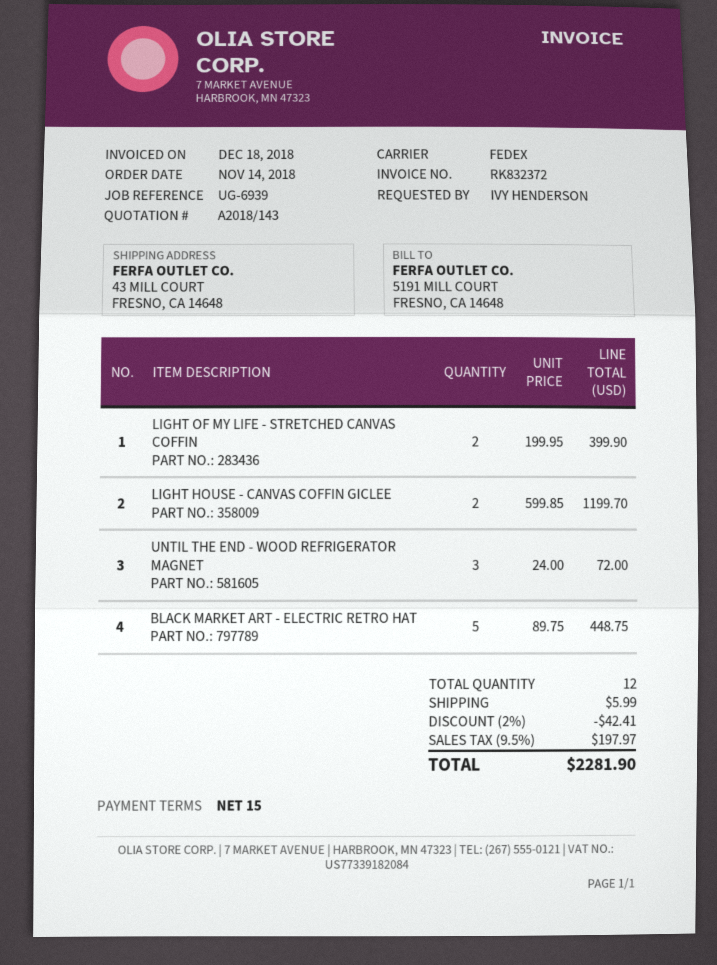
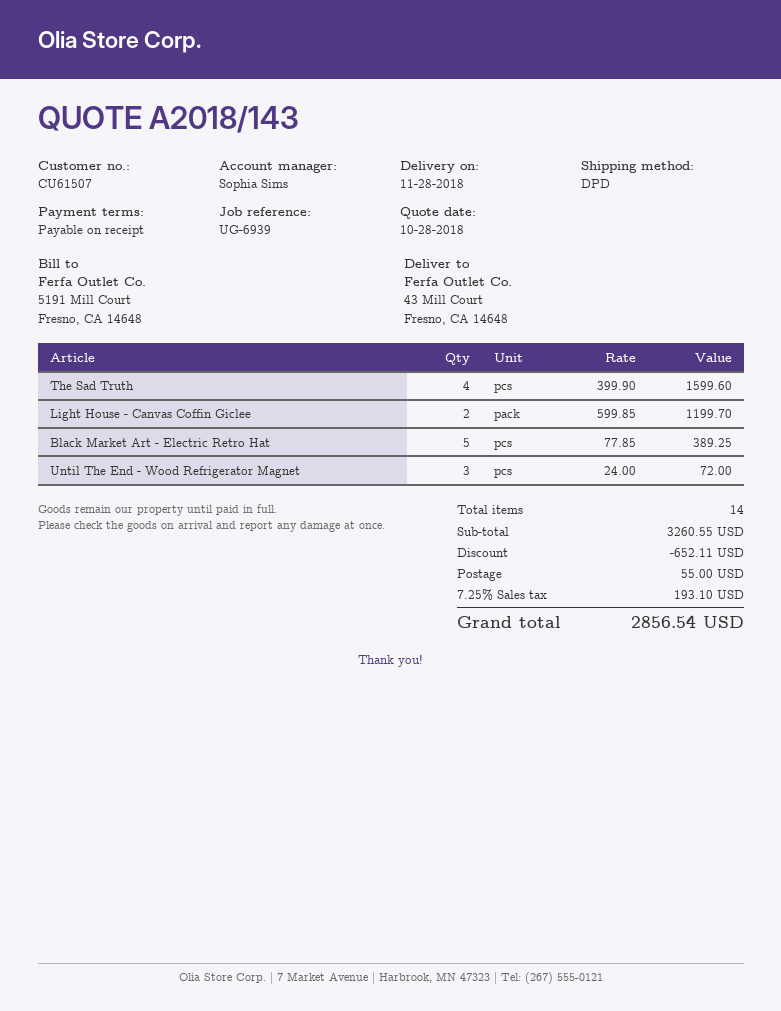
payment terms: 15 days -> on receipt
shipping method: FedEx -> DPD
LIGHT OF MY LIFE - STRETCHED CANVAS COFFIN: 2 x 199.95 = 399.90 -> none
BLACK MARKET ART - ELECTRIC RETRO HAT: 5 x 89.75 = 448.75 -> 5 x 77.85 = 389.25
The Sad Truth: none -> 4 x 399.90 = 1599.60
total quantity: 12 -> 14
discount: 42.41 -> 652.11
shipping: 5.99 -> 55.00
tax: 9.5% = 197.97 -> 7.25% = 193.10
total: 2281.90 -> 2856.54

